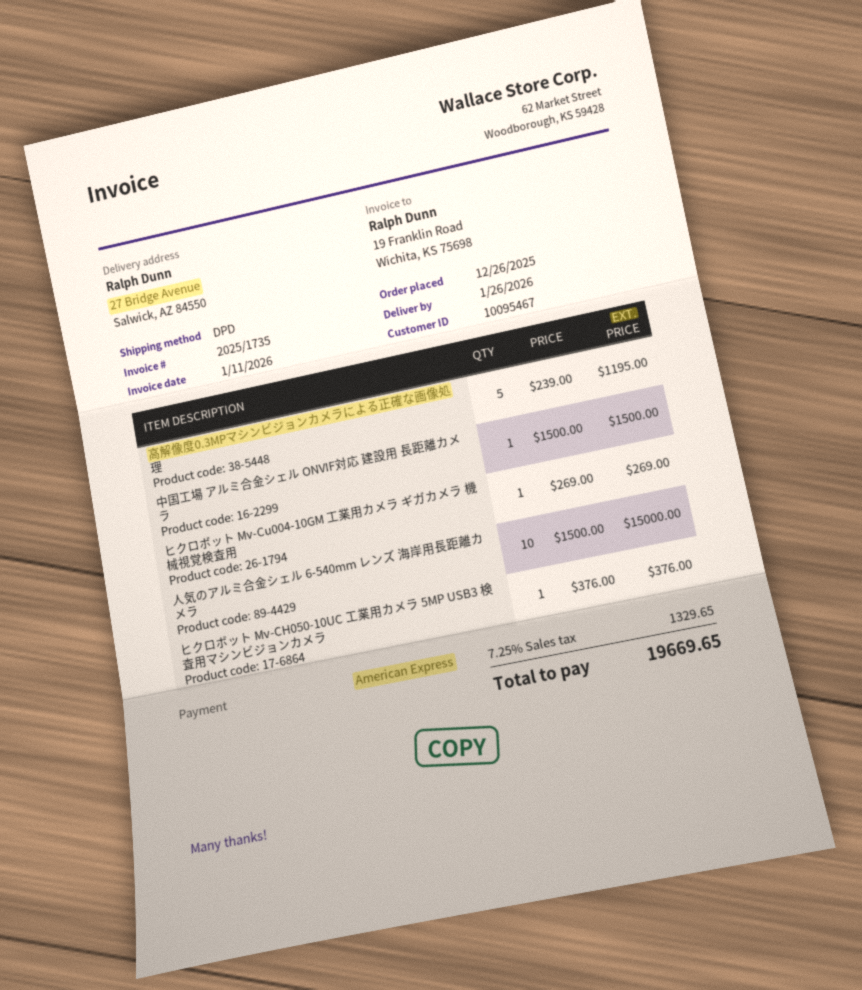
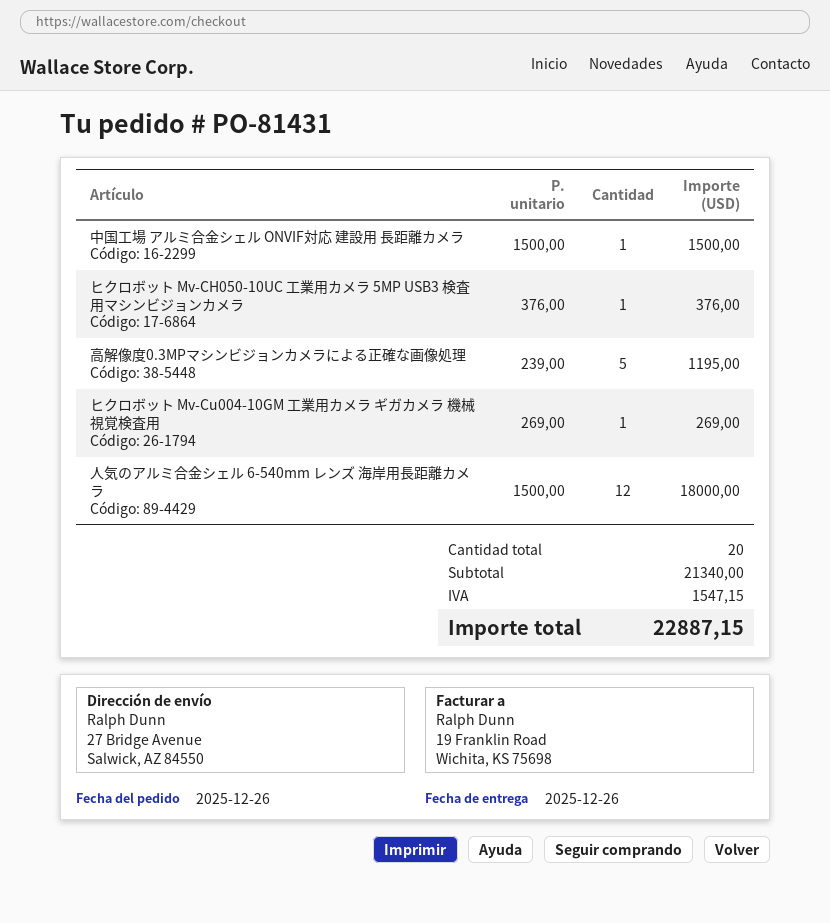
delivery date: 2026-01-26 -> 2025-12-26
人気のアルミ合金シェル 6-540mm レンズ 海岸用長距離カメラ: 10 x 1500.00 = 15000.00 -> 12 x 1500.00 = 18000.00
tax: 1329.65 -> 1547.15
total: 19669.65 -> 22887.15

